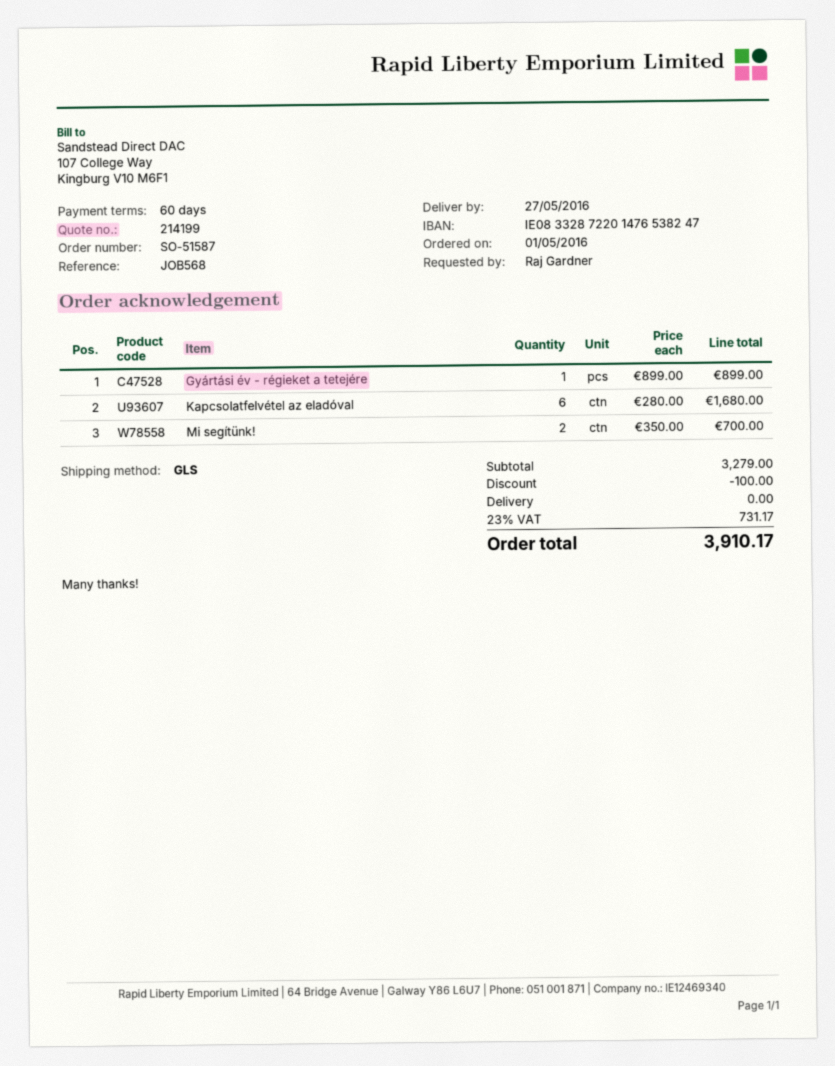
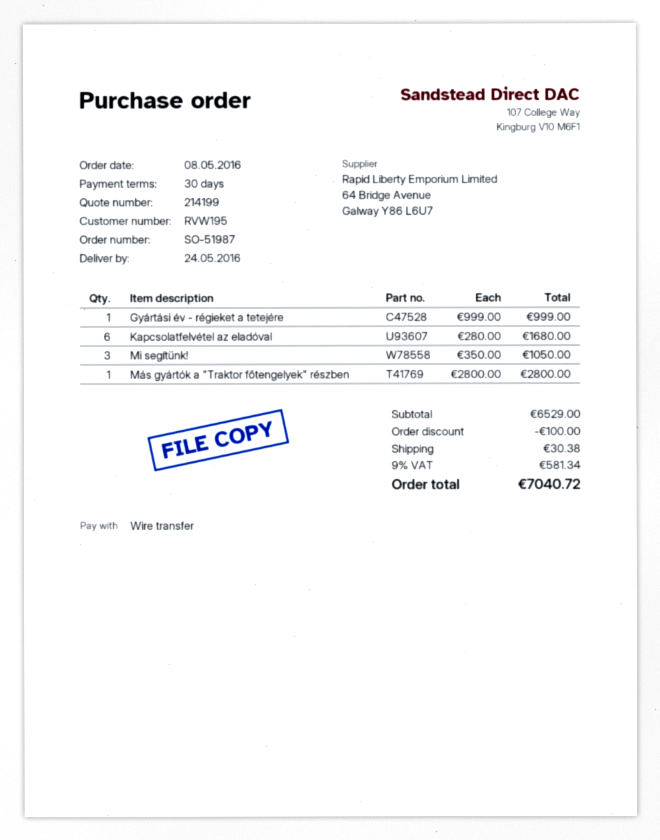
order number: SO-51587 -> SO-51987
order date: 2016-05-01 -> 2016-05-08
delivery date: 2016-05-27 -> 2016-05-24
payment terms: 60 days -> 30 days
Gyártási év - régieket a tetejére: 1 x 899.00 = 899.00 -> 1 x 999.00 = 999.00
Mi segítünk!: 2 x 350.00 = 700.00 -> 3 x 350.00 = 1050.00
Más gyártók a "Traktor főtengelyek" részben: none -> 1 x 2800.00 = 2800.00
subtotal: 3279.00 -> 6529.00
shipping: 0.00 -> 30.38
tax: 23% = 731.17 -> 9% = 581.34
total: 3910.17 -> 7040.72

